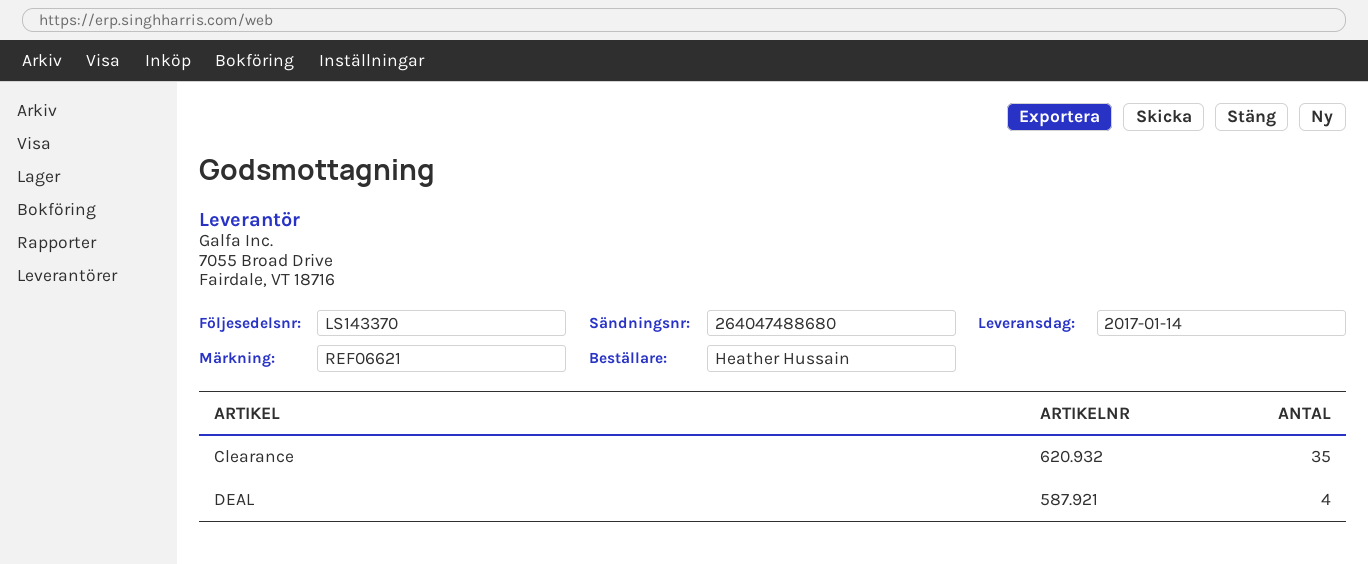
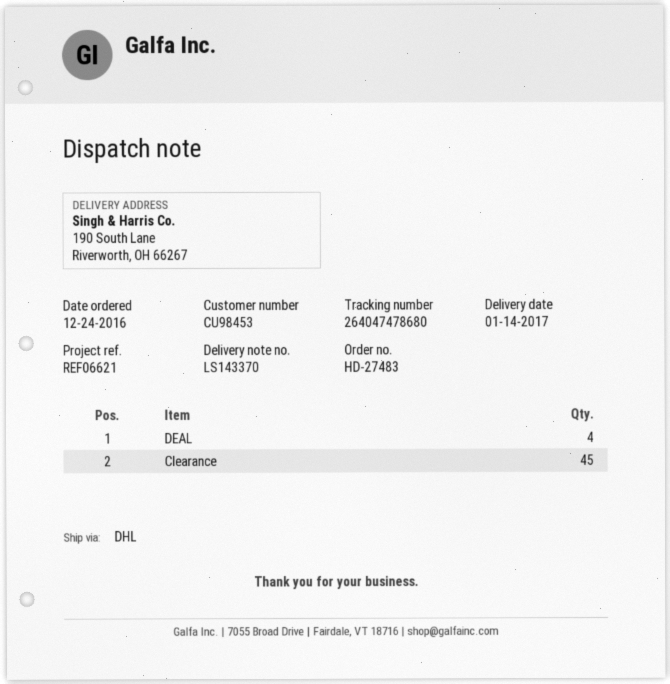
tracking number: 264047488680 -> 264047478680
Clearance: 35 -> 45

